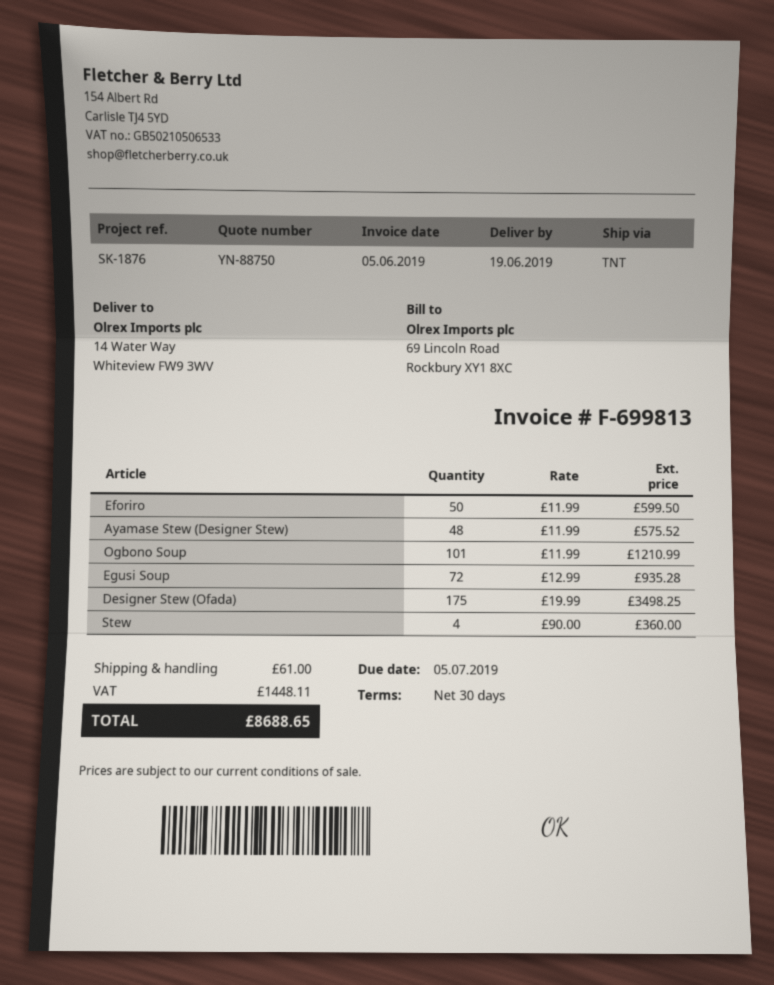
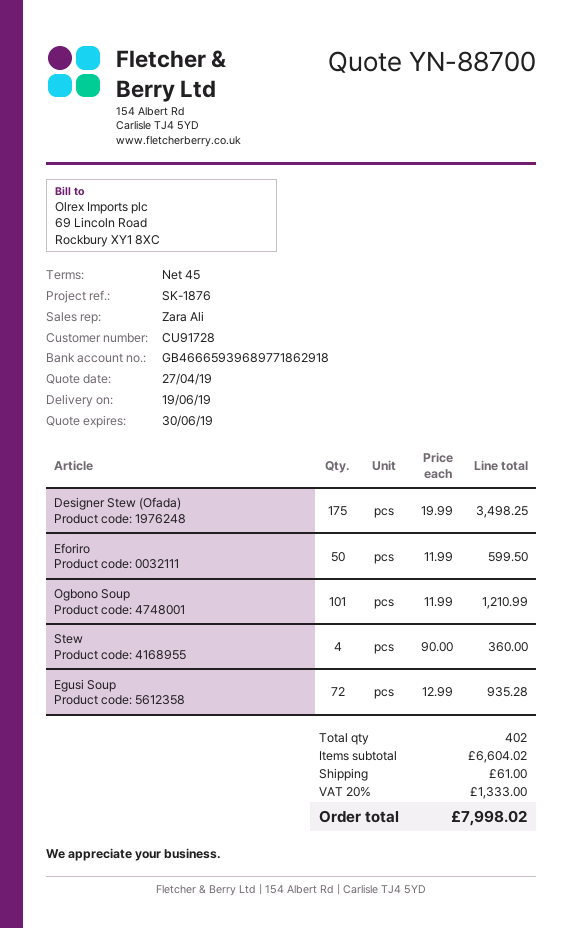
quote number: YN-88750 -> YN-88700
payment terms: 30 days -> 45 days
Ayamase Stew (Designer Stew): 48 x 11.99 = 575.52 -> none
tax: 1448.11 -> 1333.00
total: 8688.65 -> 7998.02

